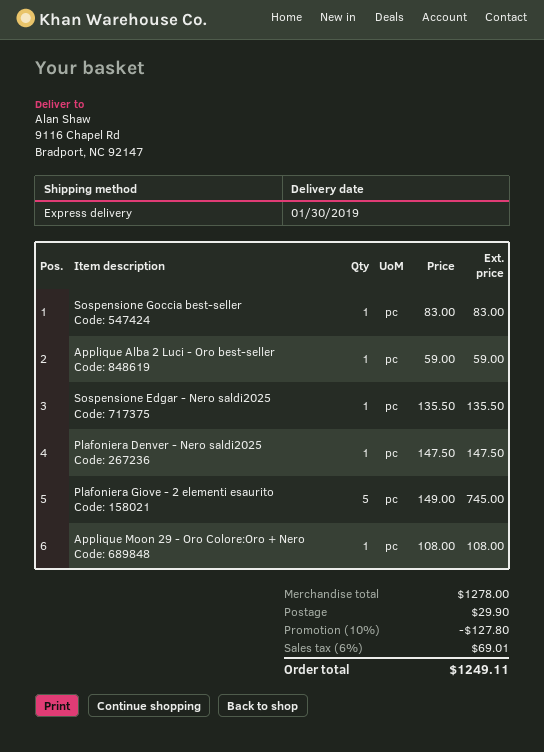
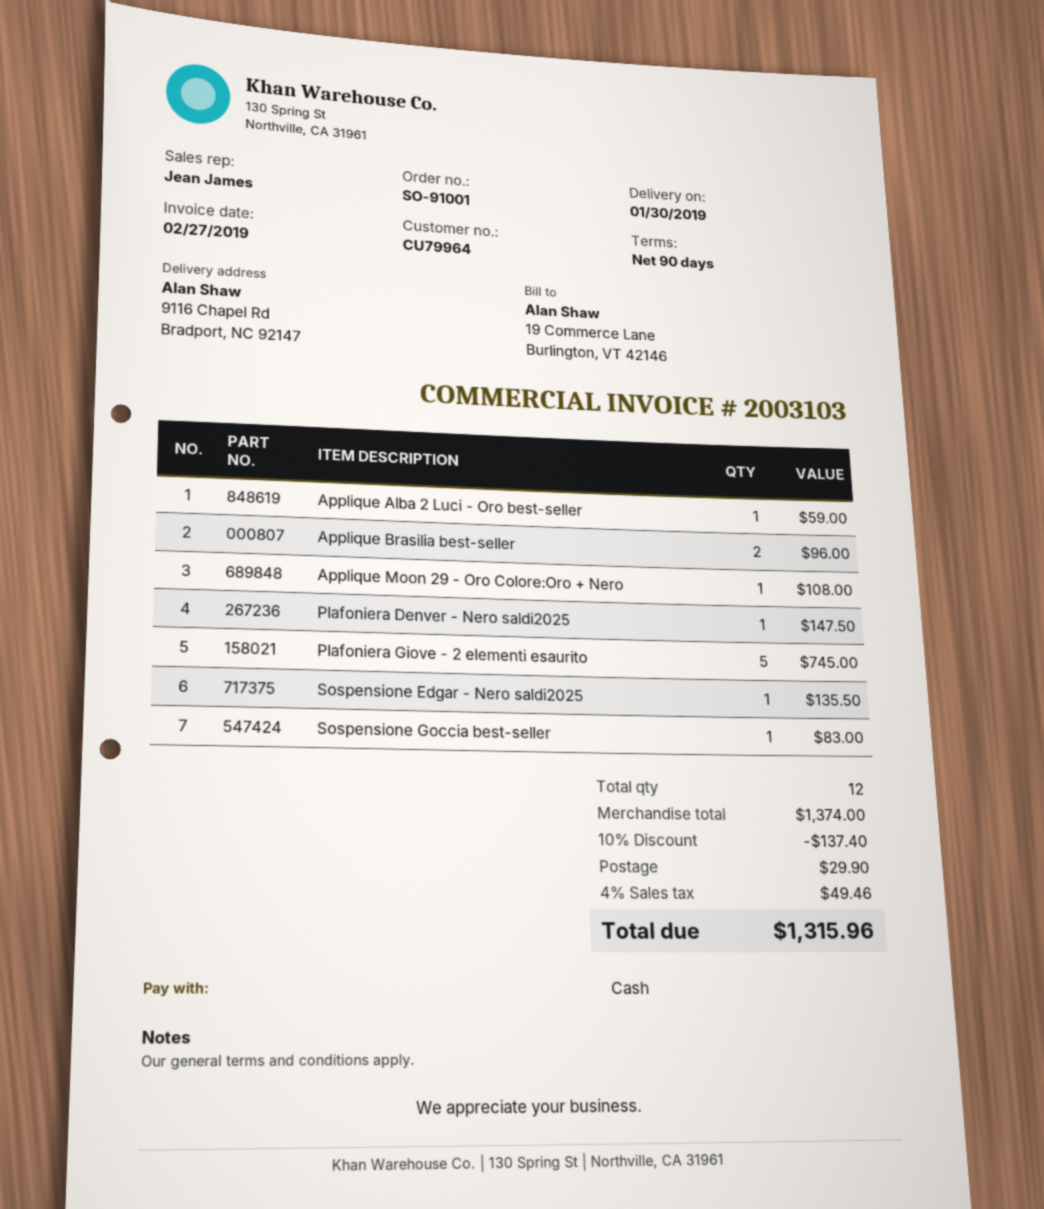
Applique Brasilia best-seller: none -> 2 for 96.00
subtotal: 1278.00 -> 1374.00
discount: 10% = 127.80 -> 10% = 137.40
tax: 6% = 69.01 -> 4% = 49.46
total: 1249.11 -> 1315.96

